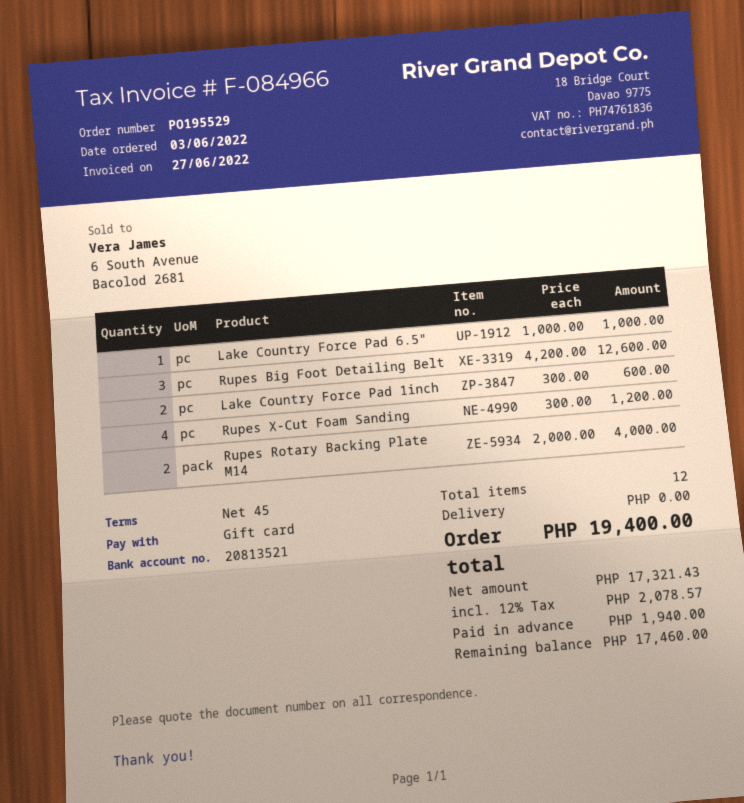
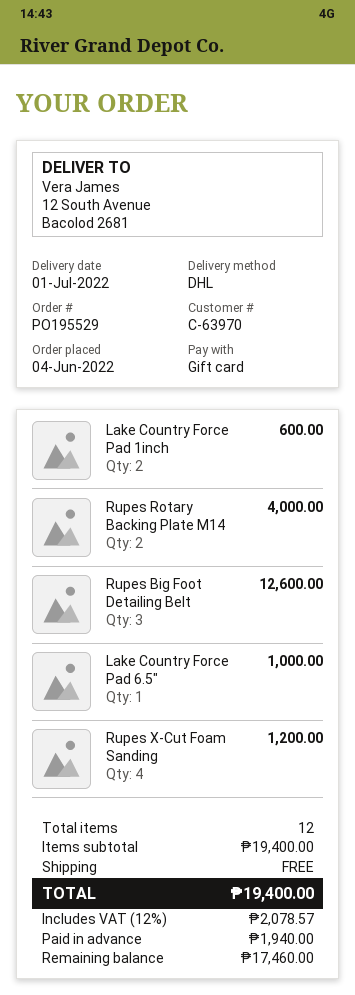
order date: 2022-06-03 -> 2022-06-04

